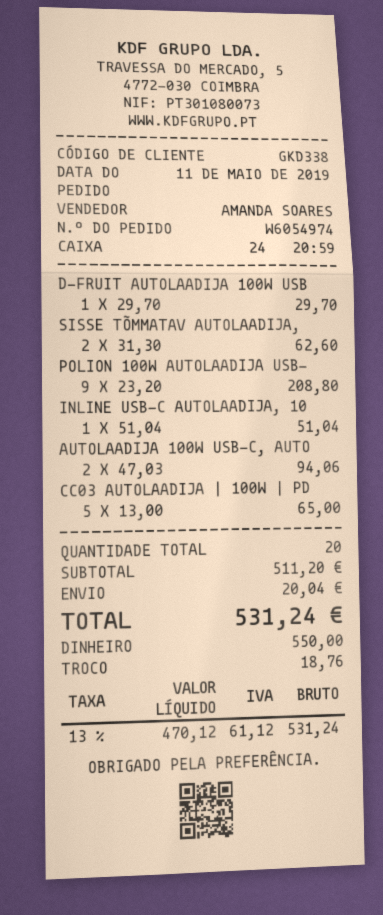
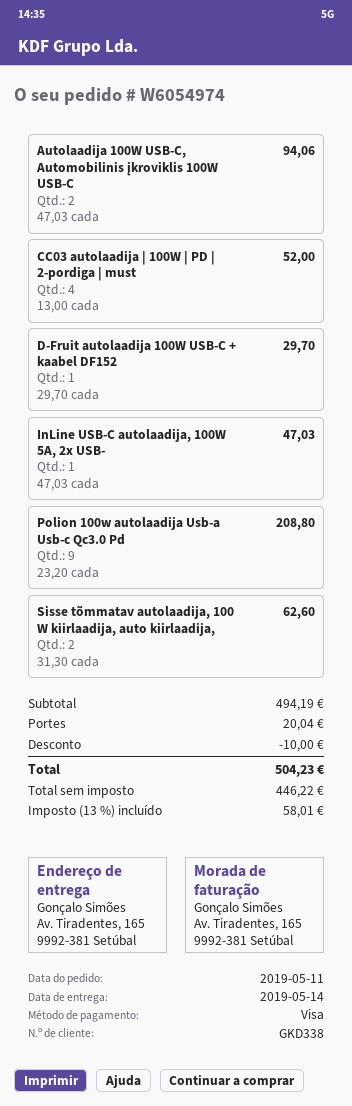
payment method: cash -> Visa
INLINE USB-C AUTOLAADIJA, 10: 1 x 51.04 = 51.04 -> 1 x 47.03 = 47.03
CC03 AUTOLAADIJA | 100W | PD: 5 x 13.00 = 65.00 -> 4 x 13.00 = 52.00
subtotal: 511.20 -> 494.19
discount: none -> 10.00
net: 470.12 -> 446.22
tax: 13% = 61.12 -> 13% = 58.01
total: 531.24 -> 504.23

